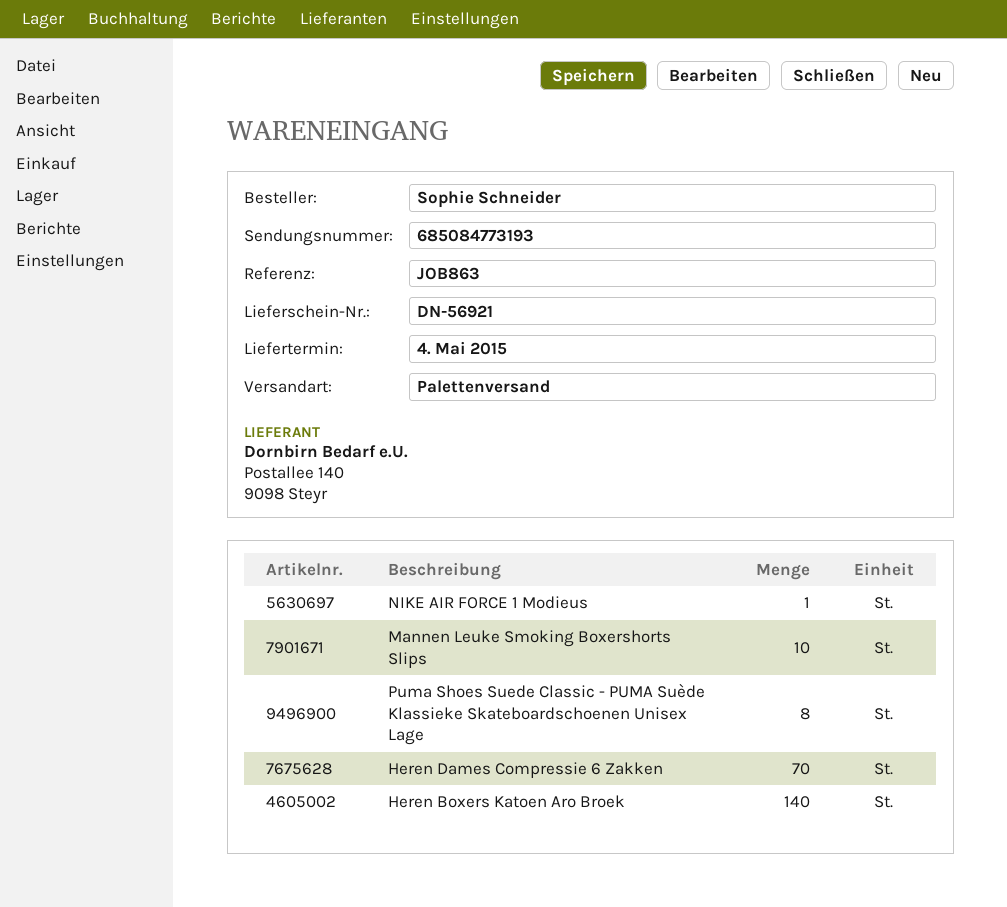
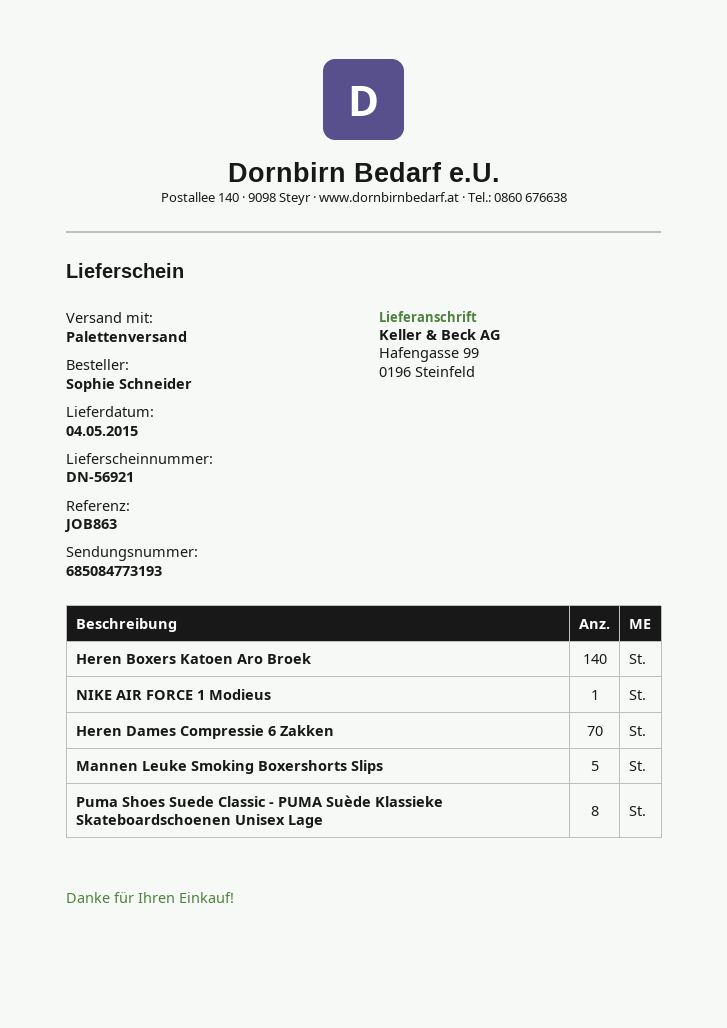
Mannen Leuke Smoking Boxershorts Slips: 10 -> 5

